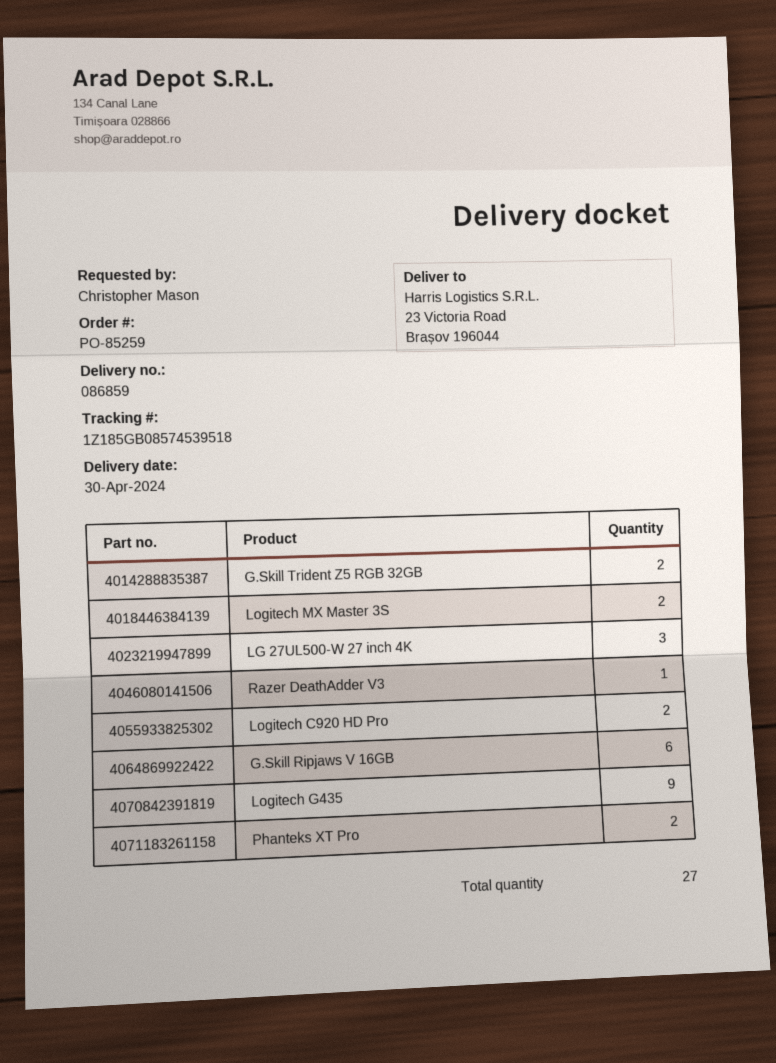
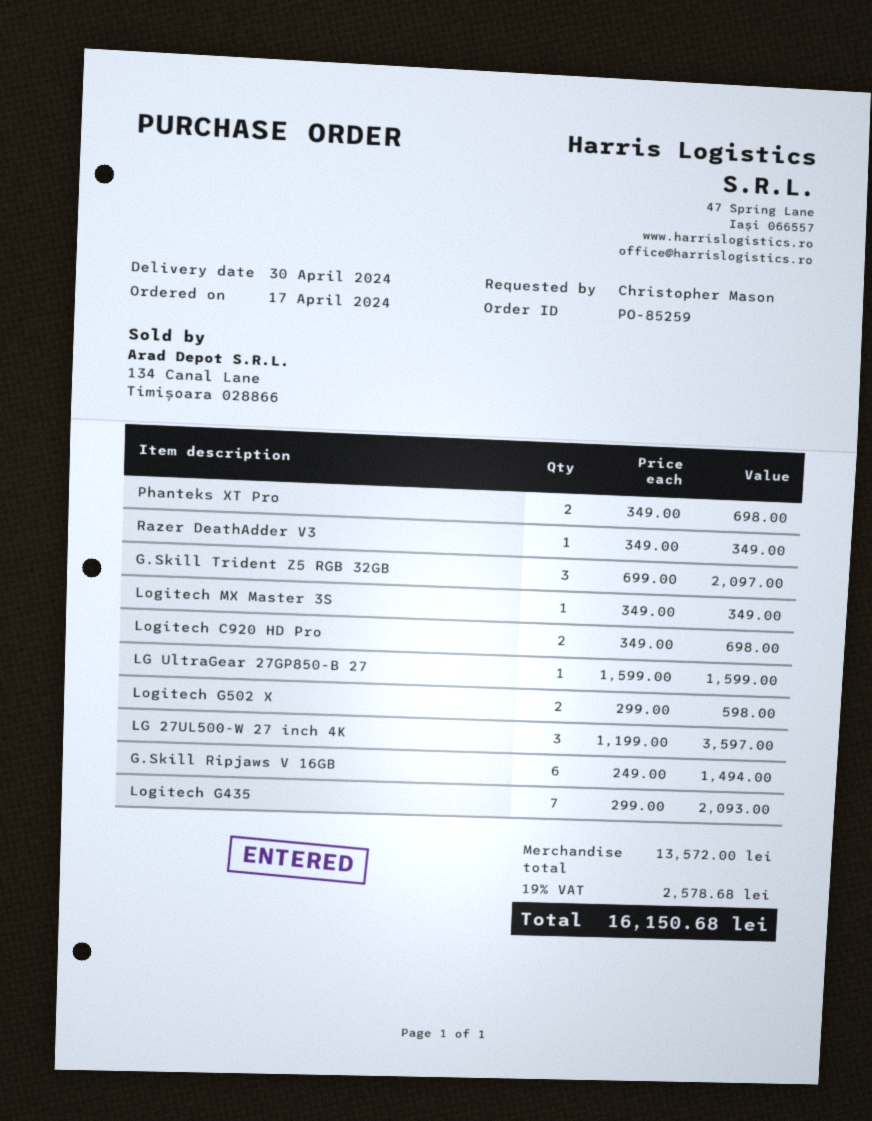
G.Skill Trident Z5 RGB 32GB: 2 -> 3
Logitech MX Master 3S: 2 -> 1
Logitech G435: 9 -> 7
LG UltraGear 27GP850-B 27: none -> 1
Logitech G502 X: none -> 2

